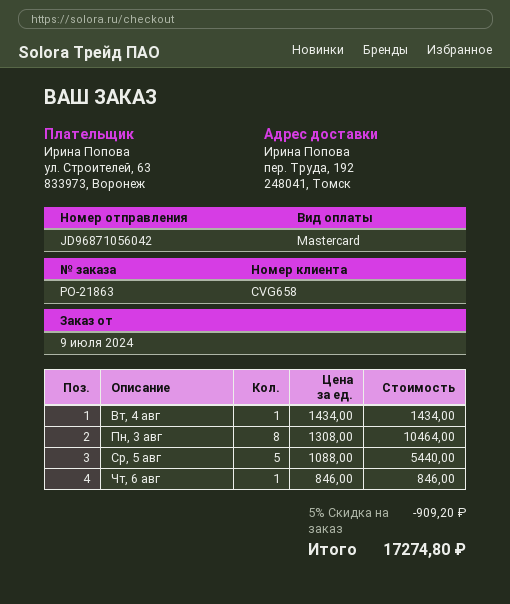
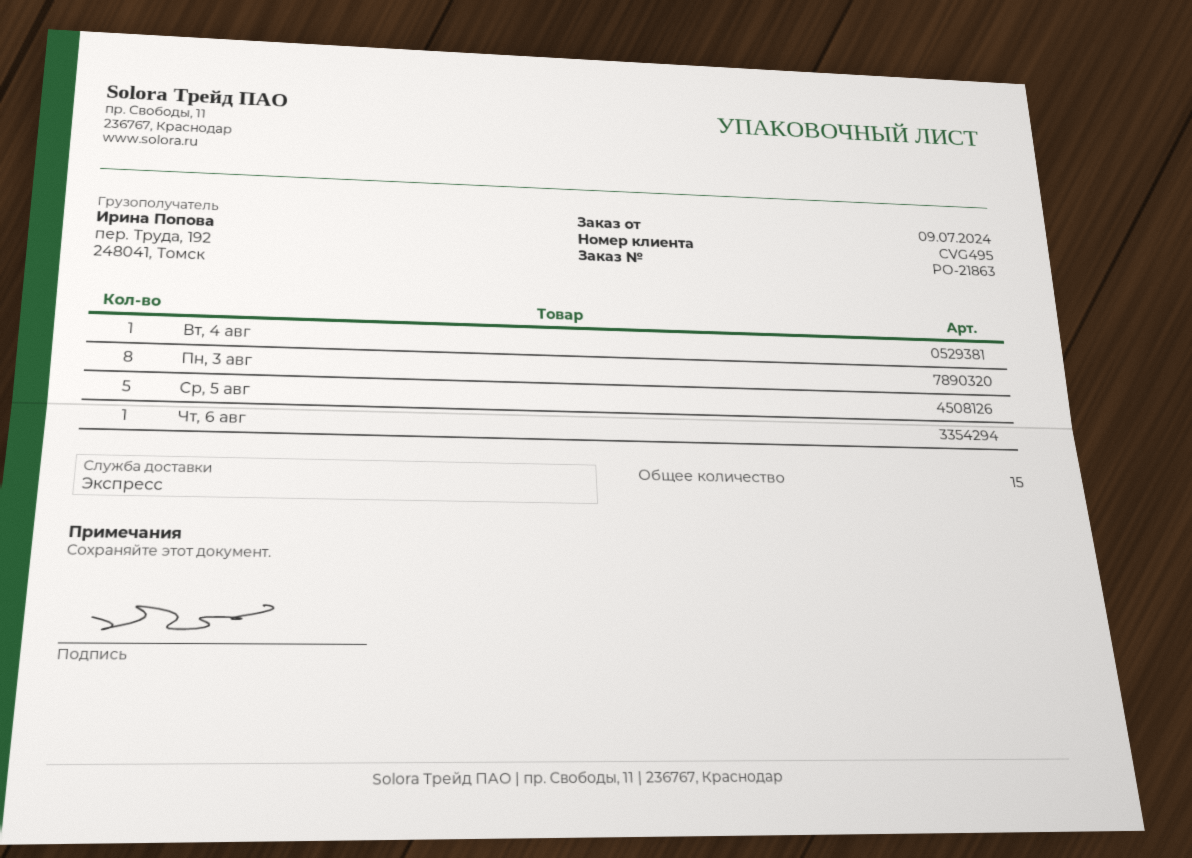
customer number: CVG658 -> CVG495

